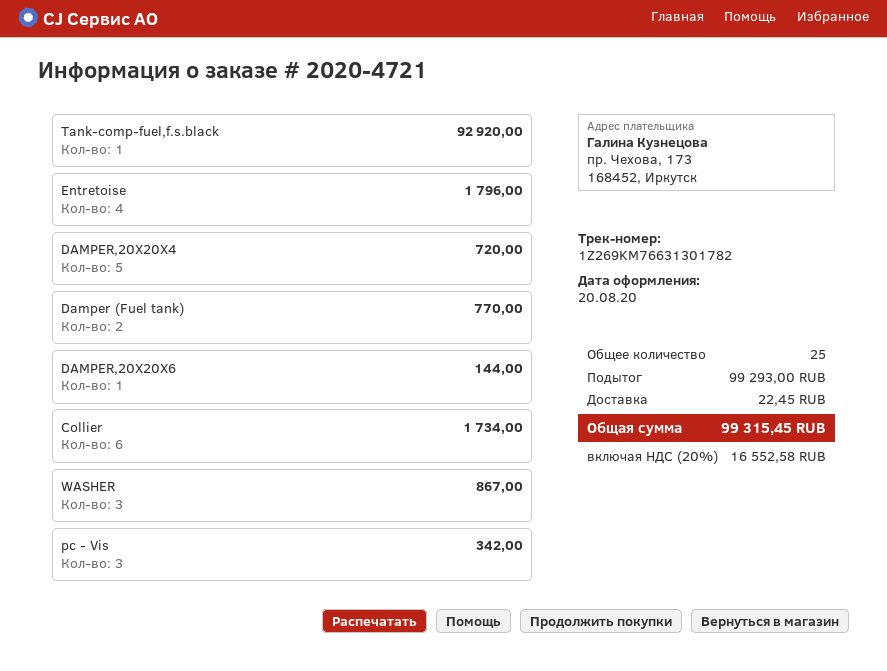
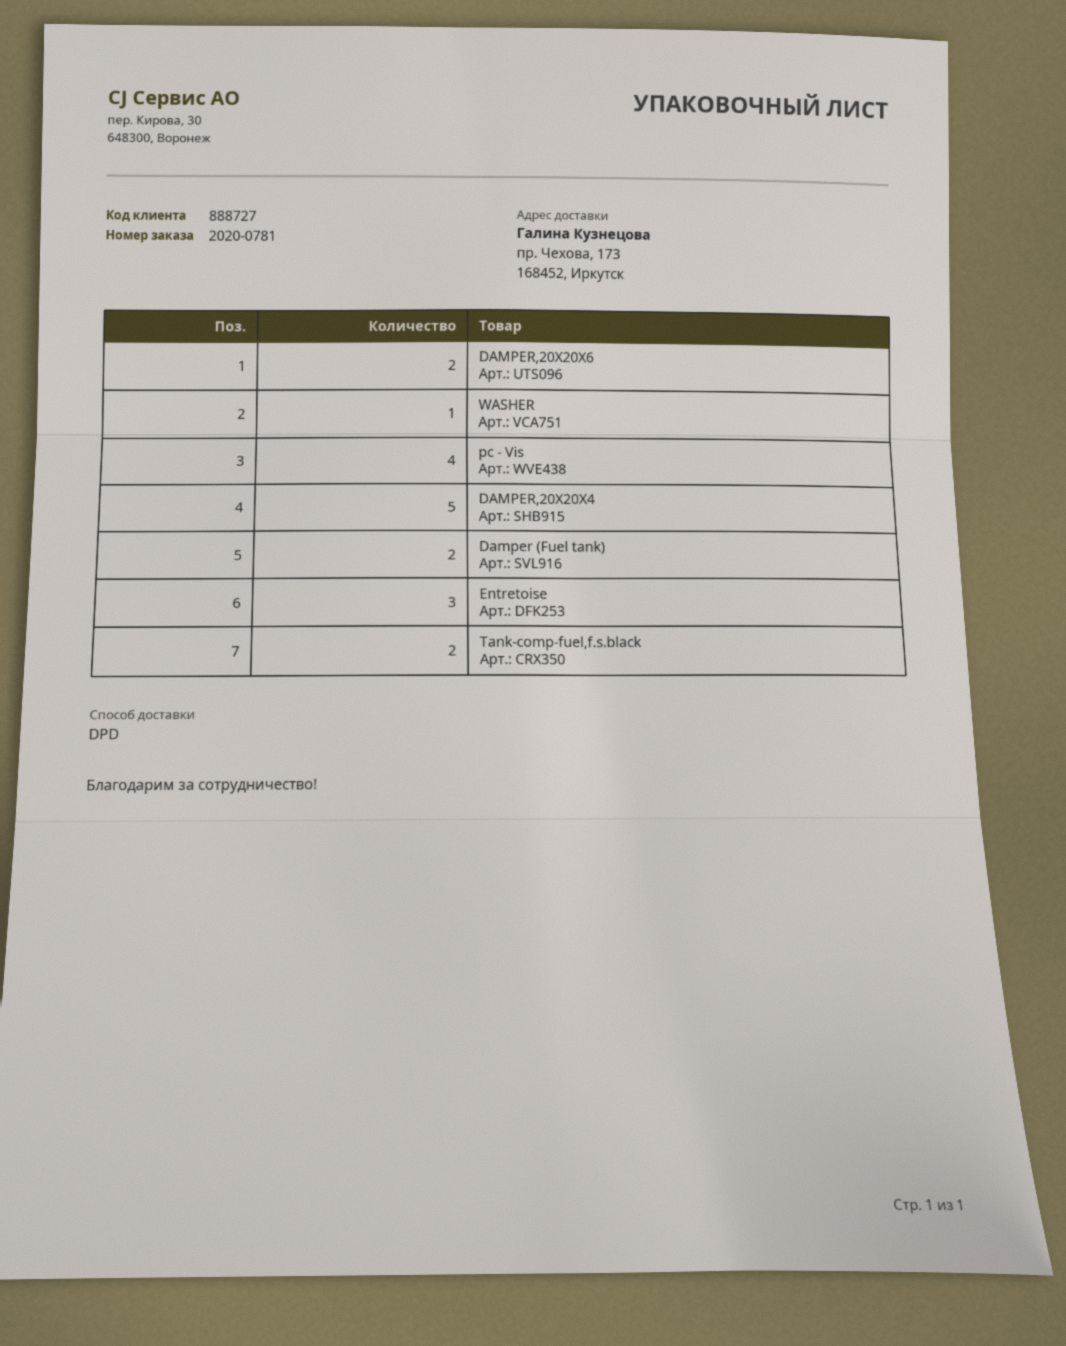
order number: 2020-4721 -> 2020-0781
Tank-comp-fuel,f.s.black: 1 -> 2
Entretoise: 4 -> 3
DAMPER,20X20X6: 1 -> 2
Collier: 6 -> none
WASHER: 3 -> 1
pc - Vis: 3 -> 4

